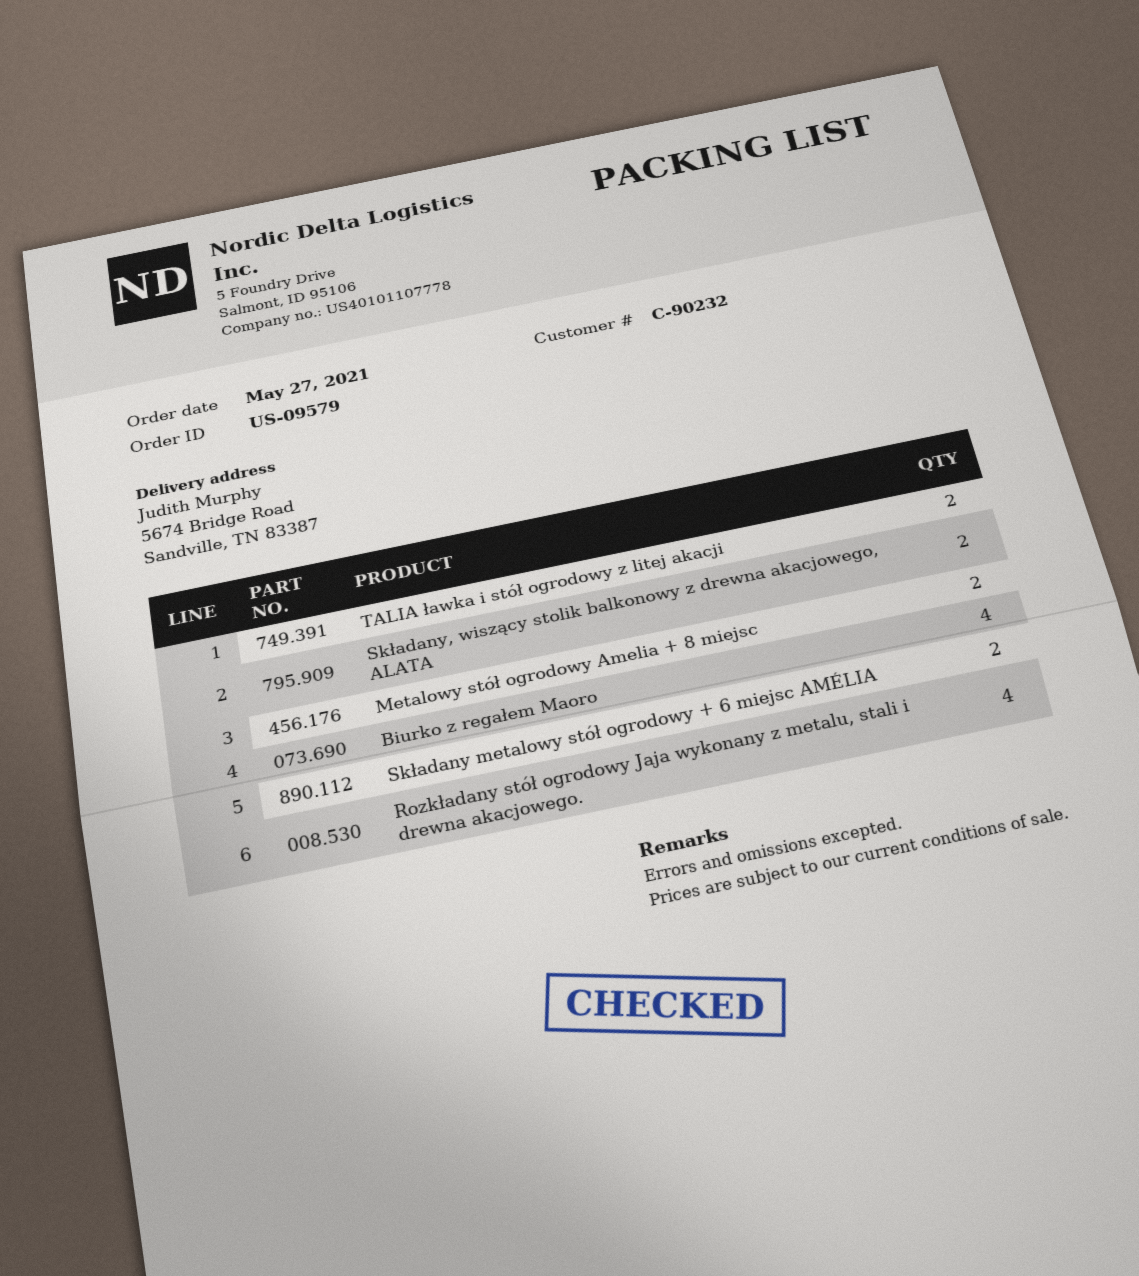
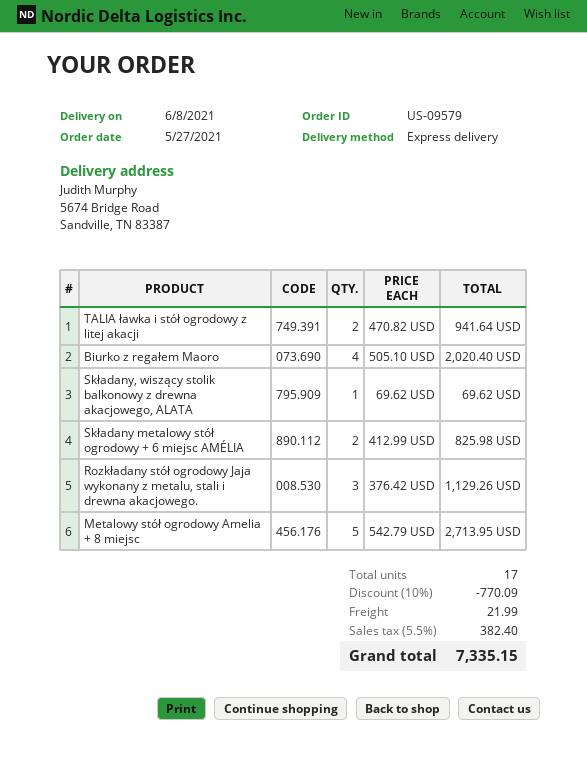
Składany, wiszący stolik balkonowy z drewna akacjowego, ALATA: 2 -> 1
Metalowy stół ogrodowy Amelia + 8 miejsc: 2 -> 5
Rozkładany stół ogrodowy Jaja wykonany z metalu, stali i drewna akacjowego.: 4 -> 3

